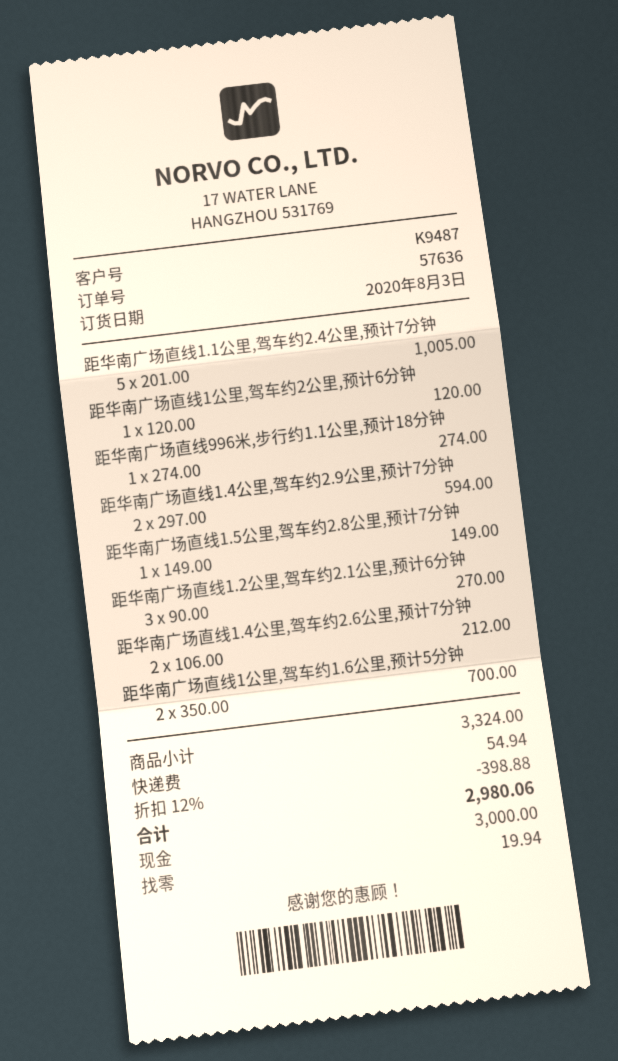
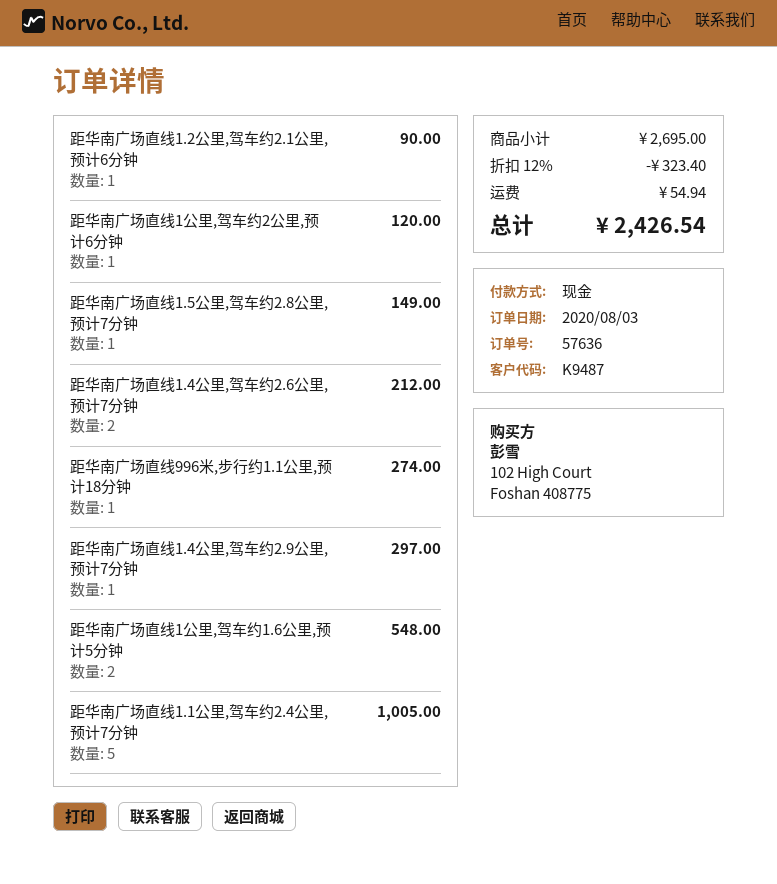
距华南广场直线1.4公里,驾车约2.9公里,预计7分钟: 2 for 594.00 -> 1 for 297.00
距华南广场直线1.2公里,驾车约2.1公里,预计6分钟: 3 for 270.00 -> 1 for 90.00
距华南广场直线1公里,驾车约1.6公里,预计5分钟: 2 for 700.00 -> 2 for 548.00
subtotal: 3324.00 -> 2695.00
discount: 12% = 398.88 -> 12% = 323.40
total: 2980.06 -> 2426.54

